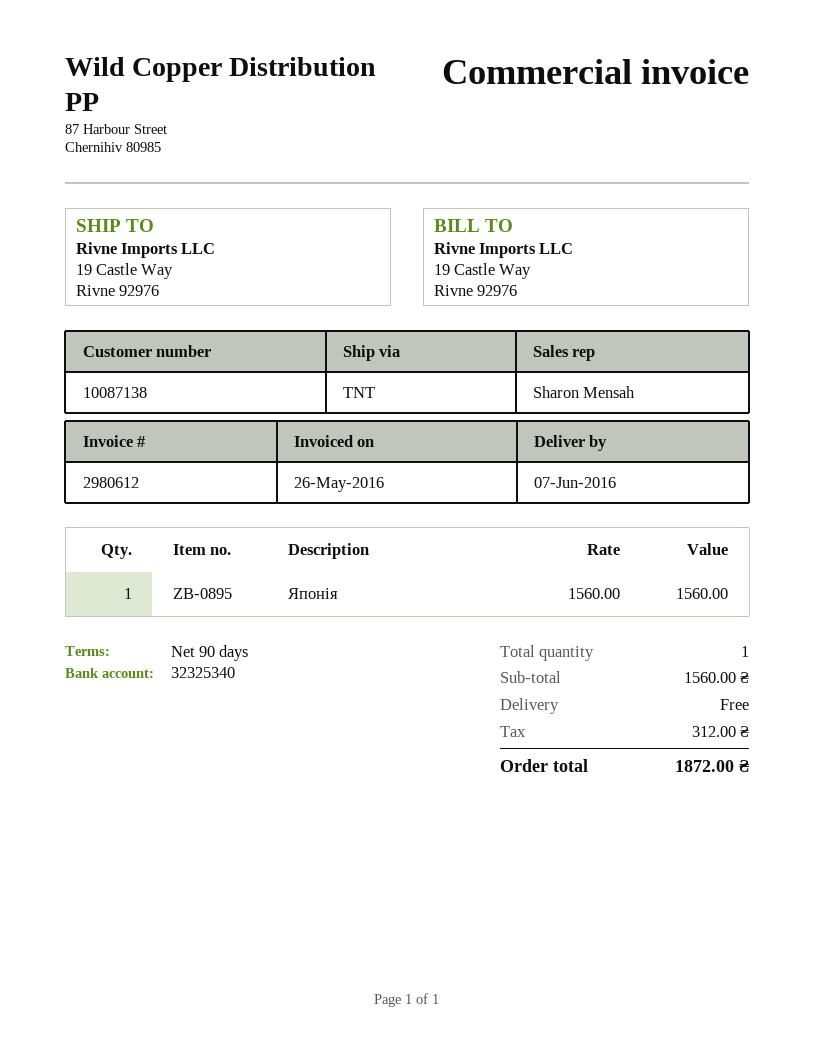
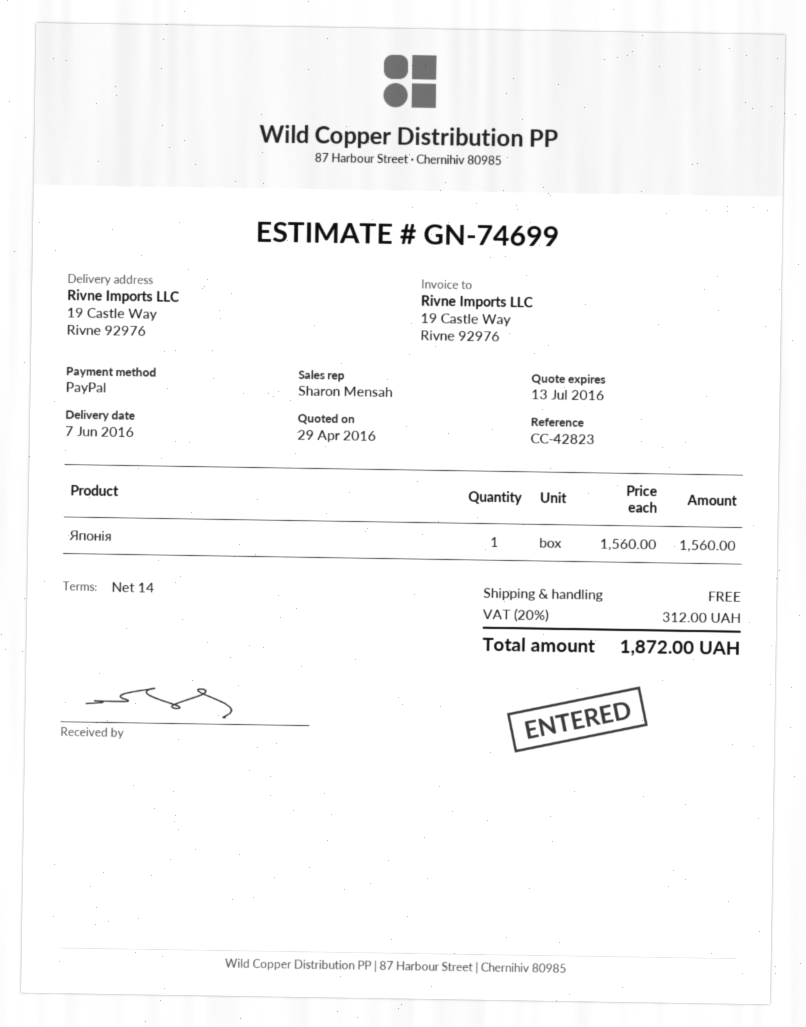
payment terms: 90 days -> 14 days

